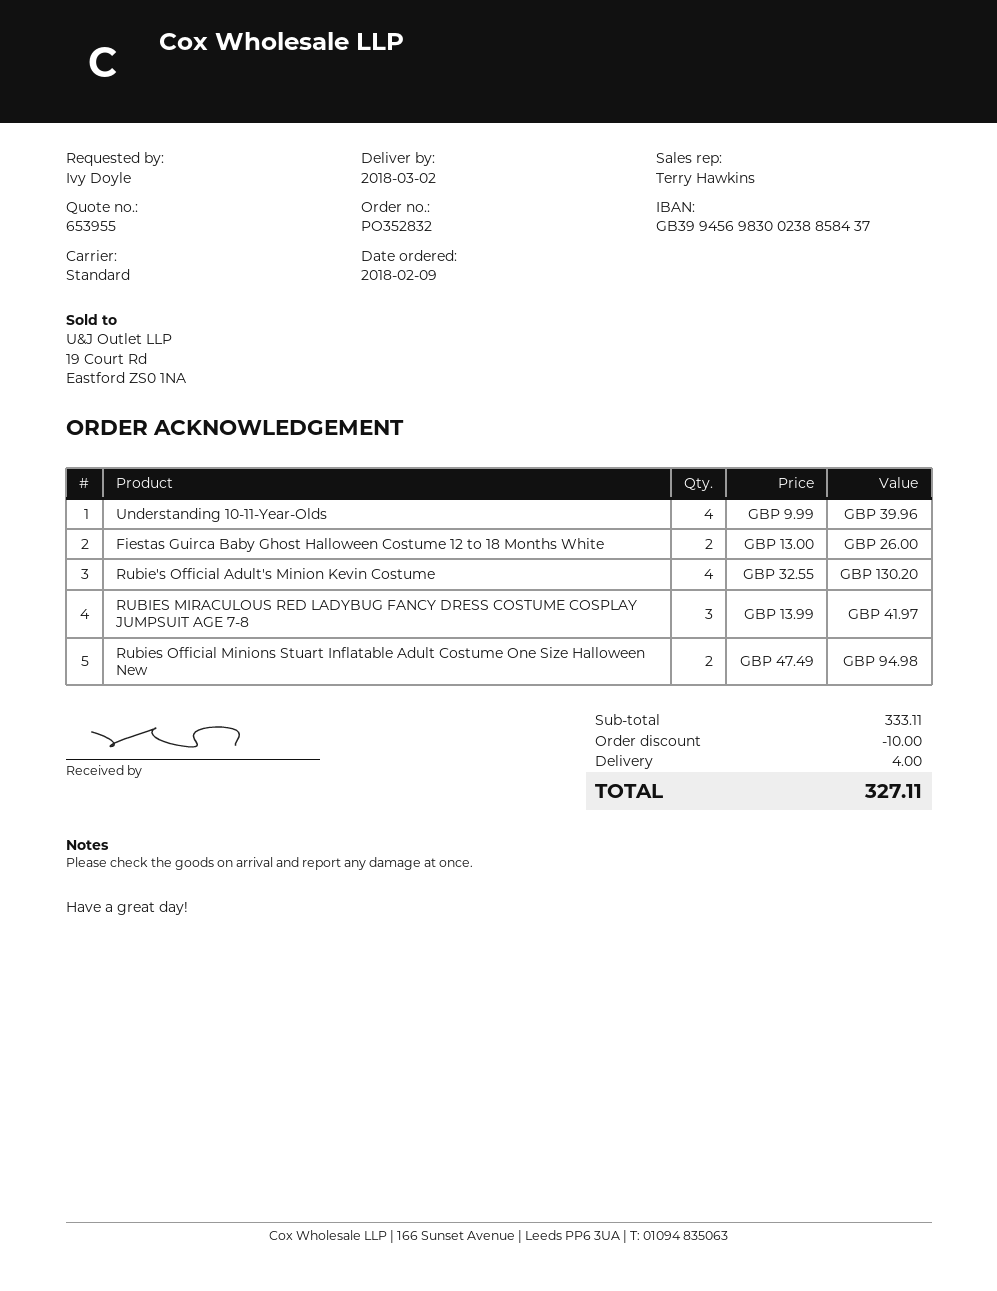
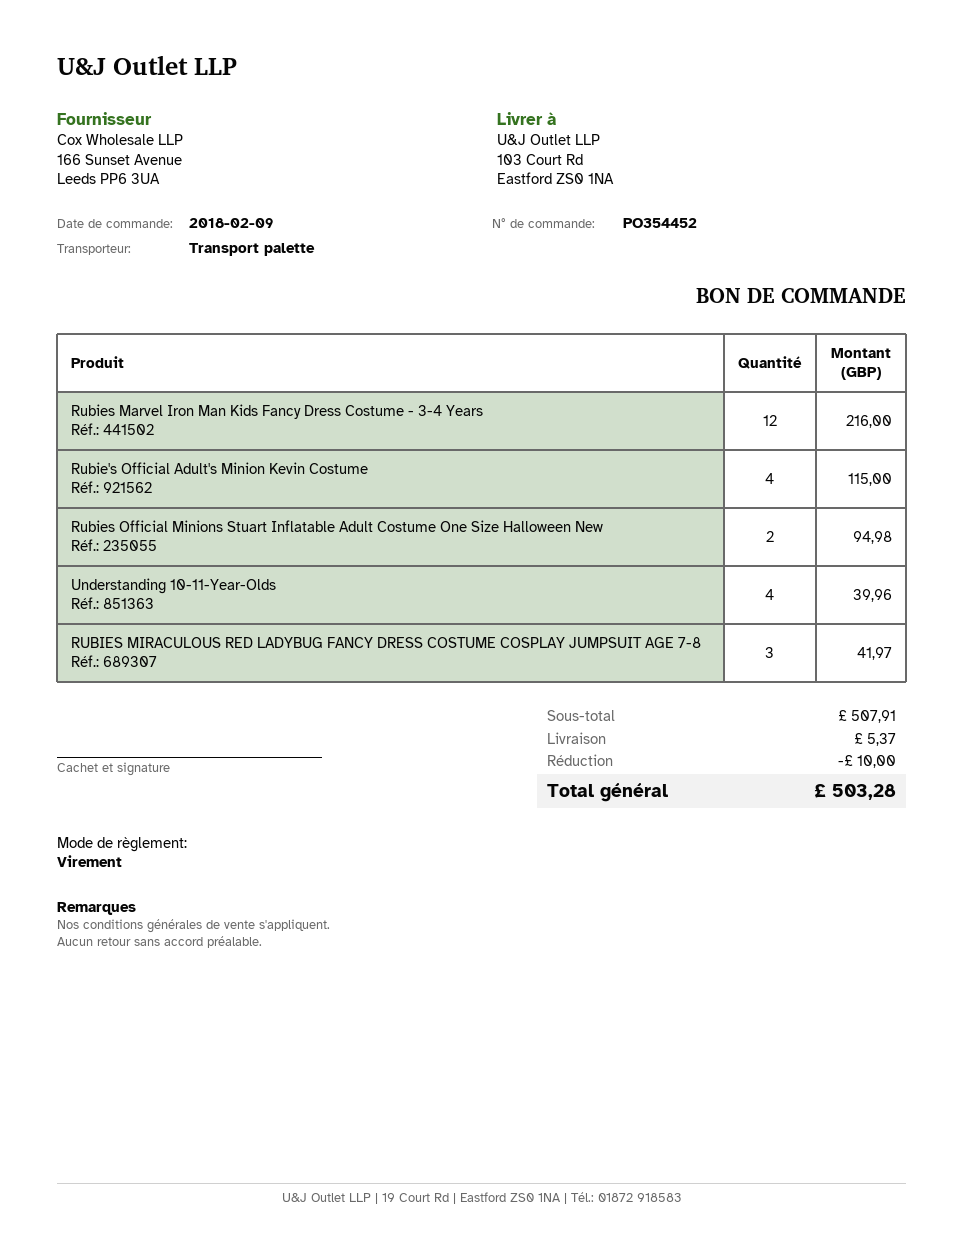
order number: PO352832 -> PO354452
shipping method: standard -> pallet freight
Fiestas Guirca Baby Ghost Halloween Costume 12 to 18 Months White: 2 for 26.00 -> none
Rubie's Official Adult's Minion Kevin Costume: 4 for 130.20 -> 4 for 115.00
Rubies Marvel Iron Man Kids Fancy Dress Costume - 3-4 Years: none -> 12 for 216.00
subtotal: 333.11 -> 507.91
shipping: 4.00 -> 5.37
total: 327.11 -> 503.28

